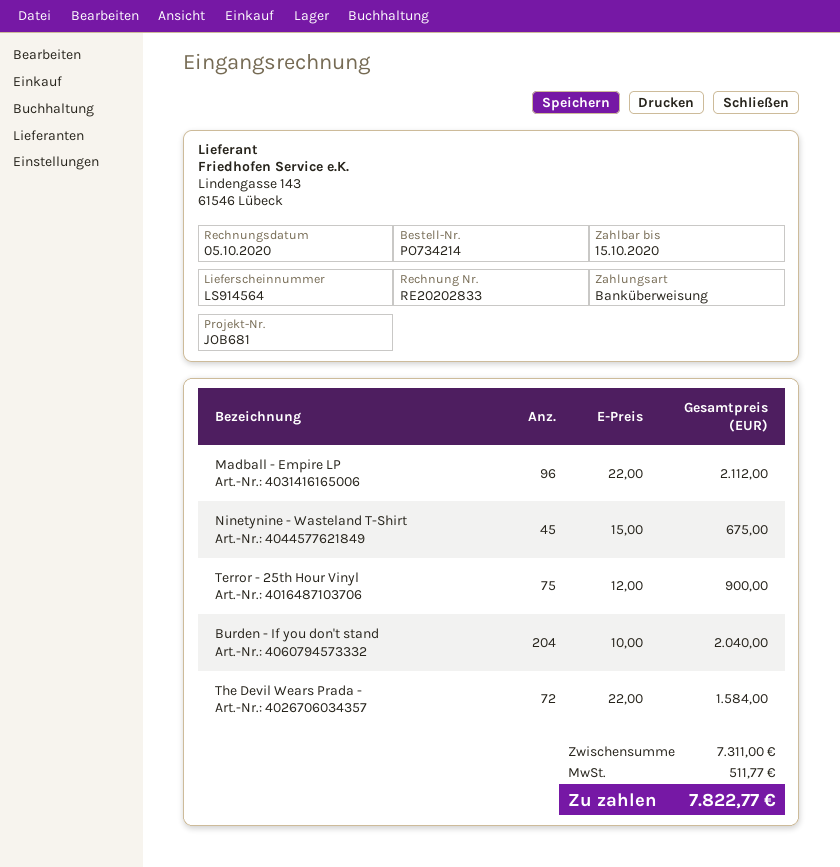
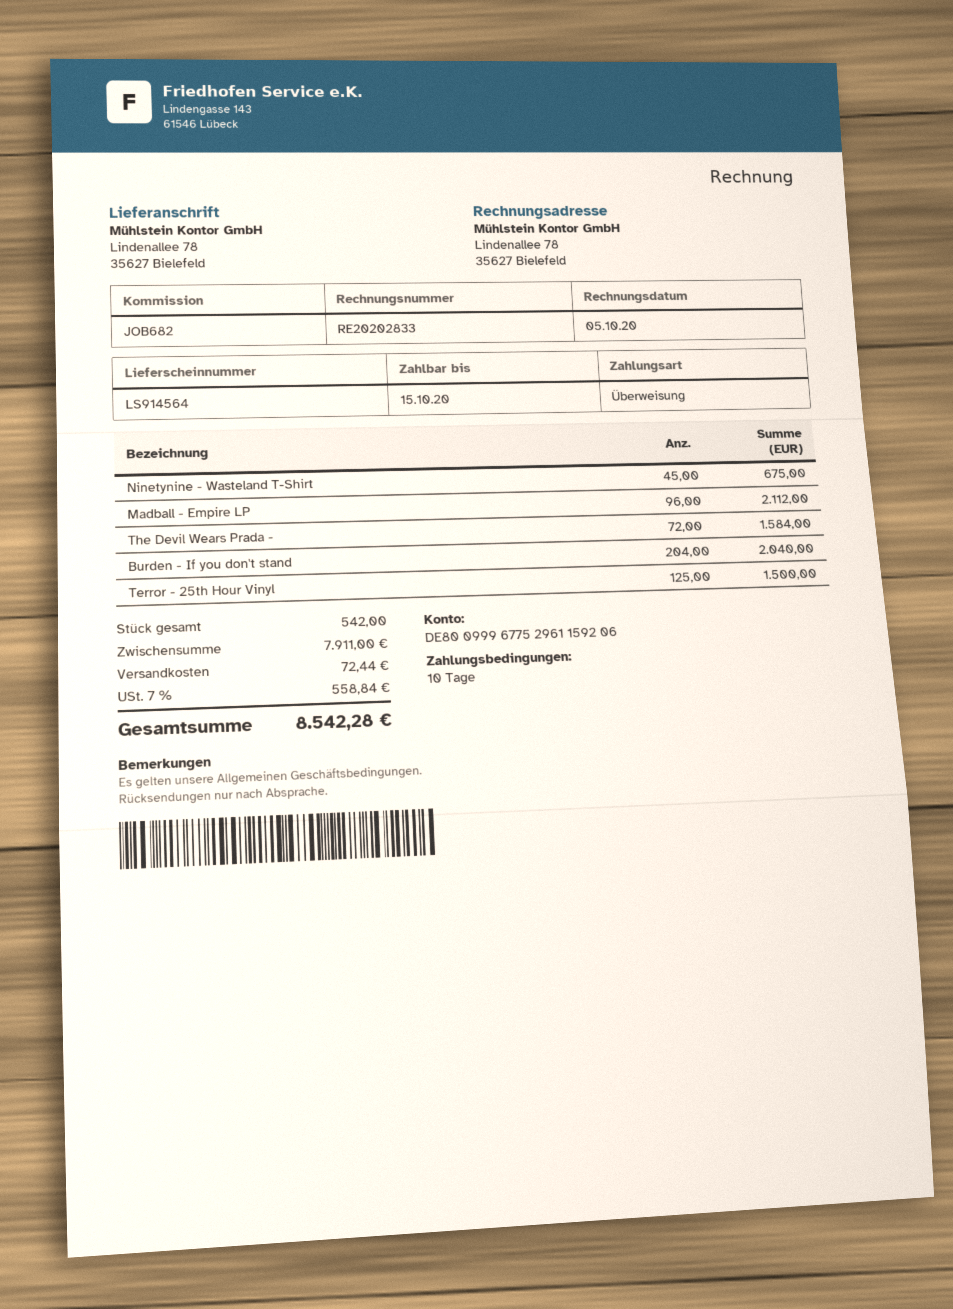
reference: JOB681 -> JOB682
Terror - 25th Hour Vinyl: 75 for 900.00 -> 125 for 1500.00
subtotal: 7311.00 -> 7911.00
shipping: none -> 72.44
tax: 511.77 -> 558.84
total: 7822.77 -> 8542.28

